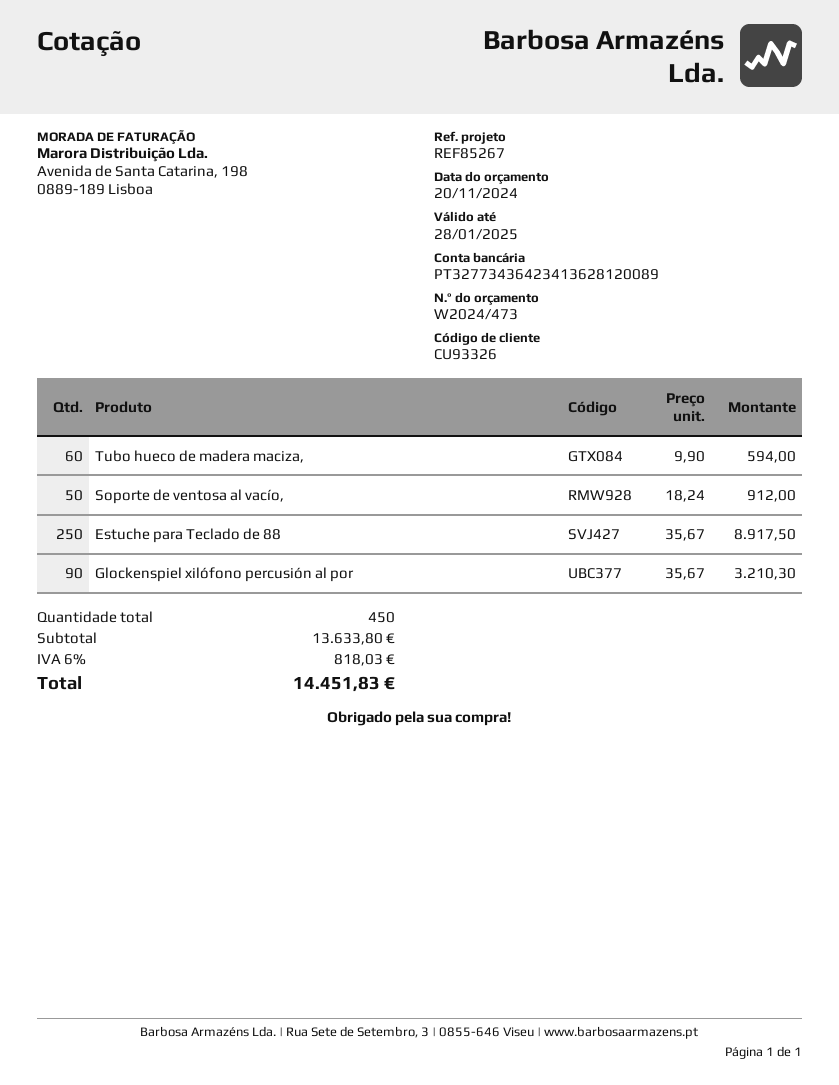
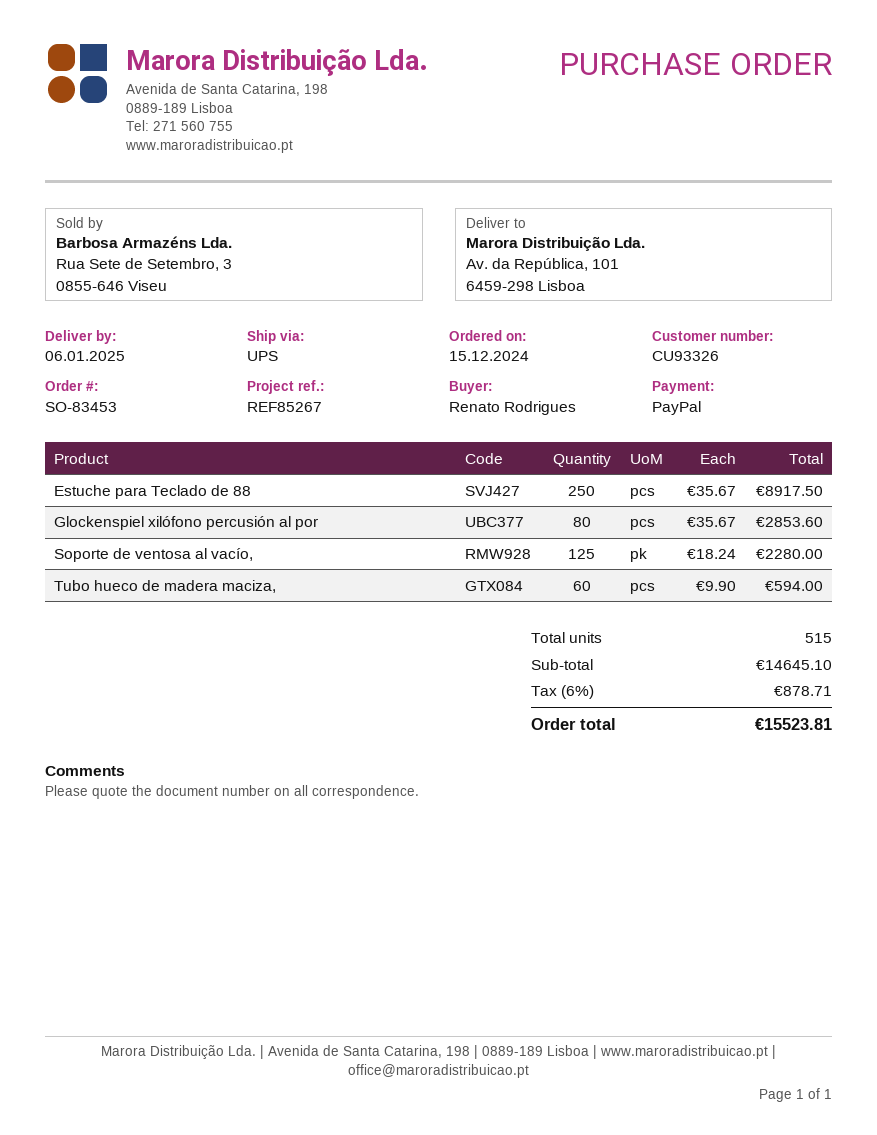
Soporte de ventosa al vacío,: 50 x 18.24 = 912.00 -> 125 x 18.24 = 2280.00
Glockenspiel xilófono percusión al por: 90 x 35.67 = 3210.30 -> 80 x 35.67 = 2853.60
total quantity: 450 -> 515
subtotal: 13633.80 -> 14645.10
tax: 6% = 818.03 -> 6% = 878.71
total: 14451.83 -> 15523.81

